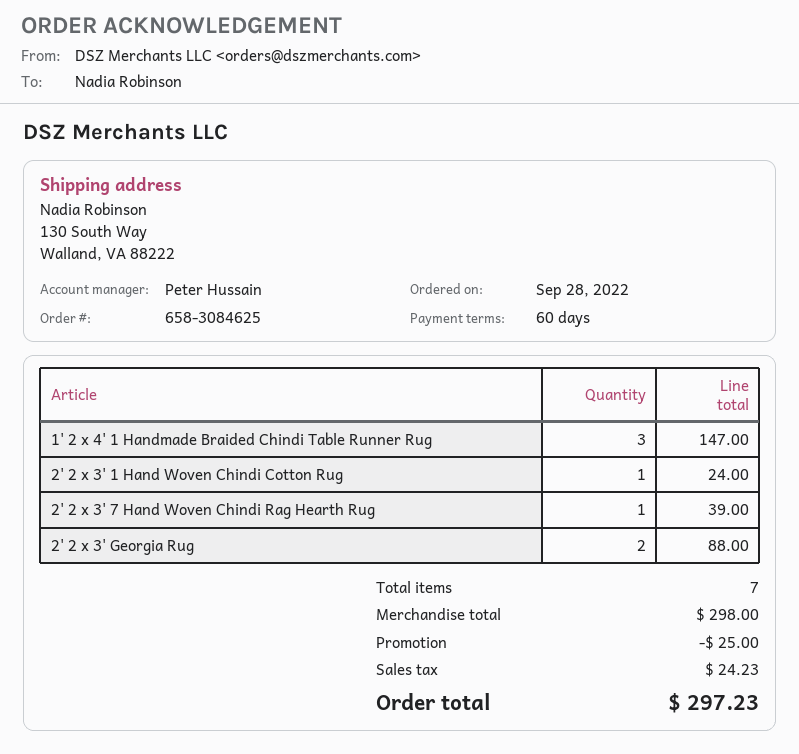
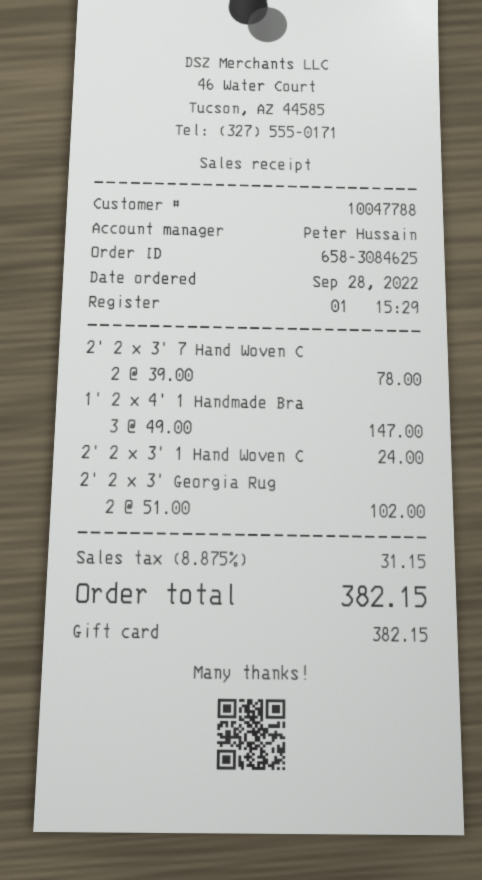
2' 2 x 3' 7 Hand Woven Chindi Rag Hearth Rug: 1 for 39.00 -> 2 for 78.00
2' 2 x 3' Georgia Rug: 2 for 88.00 -> 2 for 102.00
discount: 25.00 -> none
tax: 24.23 -> 31.15
total: 297.23 -> 382.15

